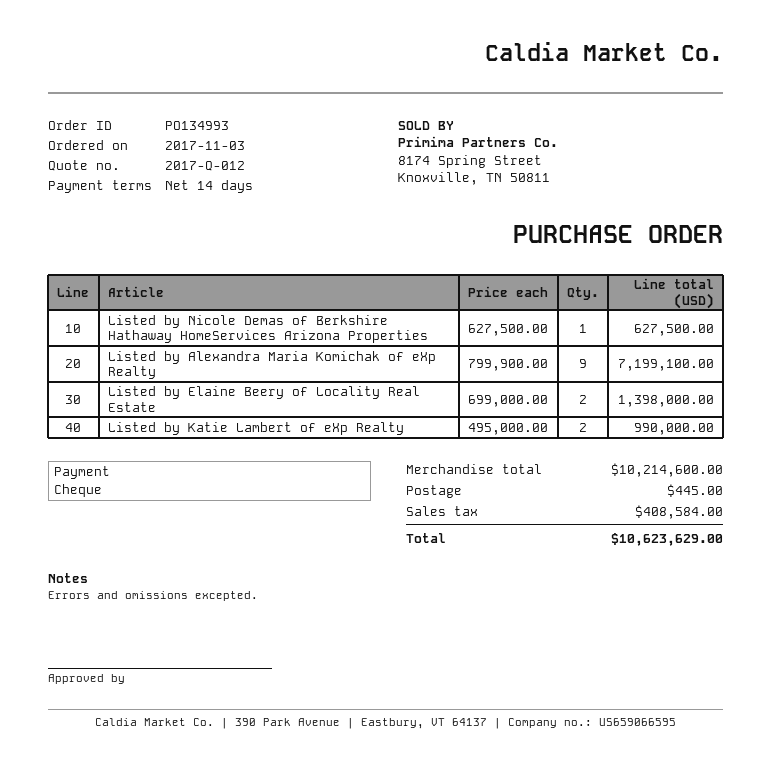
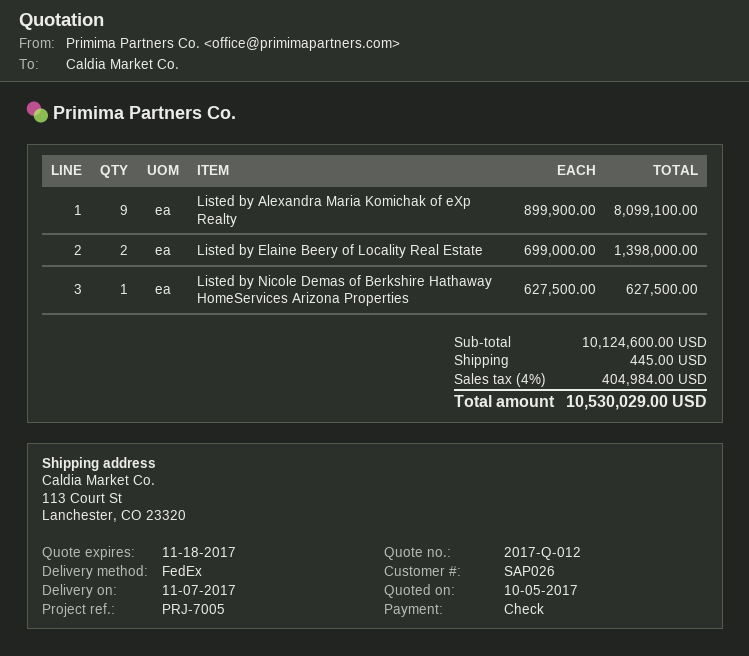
Listed by Alexandra Maria Komichak of eXp Realty: 9 x 799900.00 = 7199100.00 -> 9 x 899900.00 = 8099100.00
Listed by Katie Lambert of eXp Realty: 2 x 495000.00 = 990000.00 -> none
subtotal: 10214600.00 -> 10124600.00
tax: 408584.00 -> 404984.00
total: 10623629.00 -> 10530029.00

